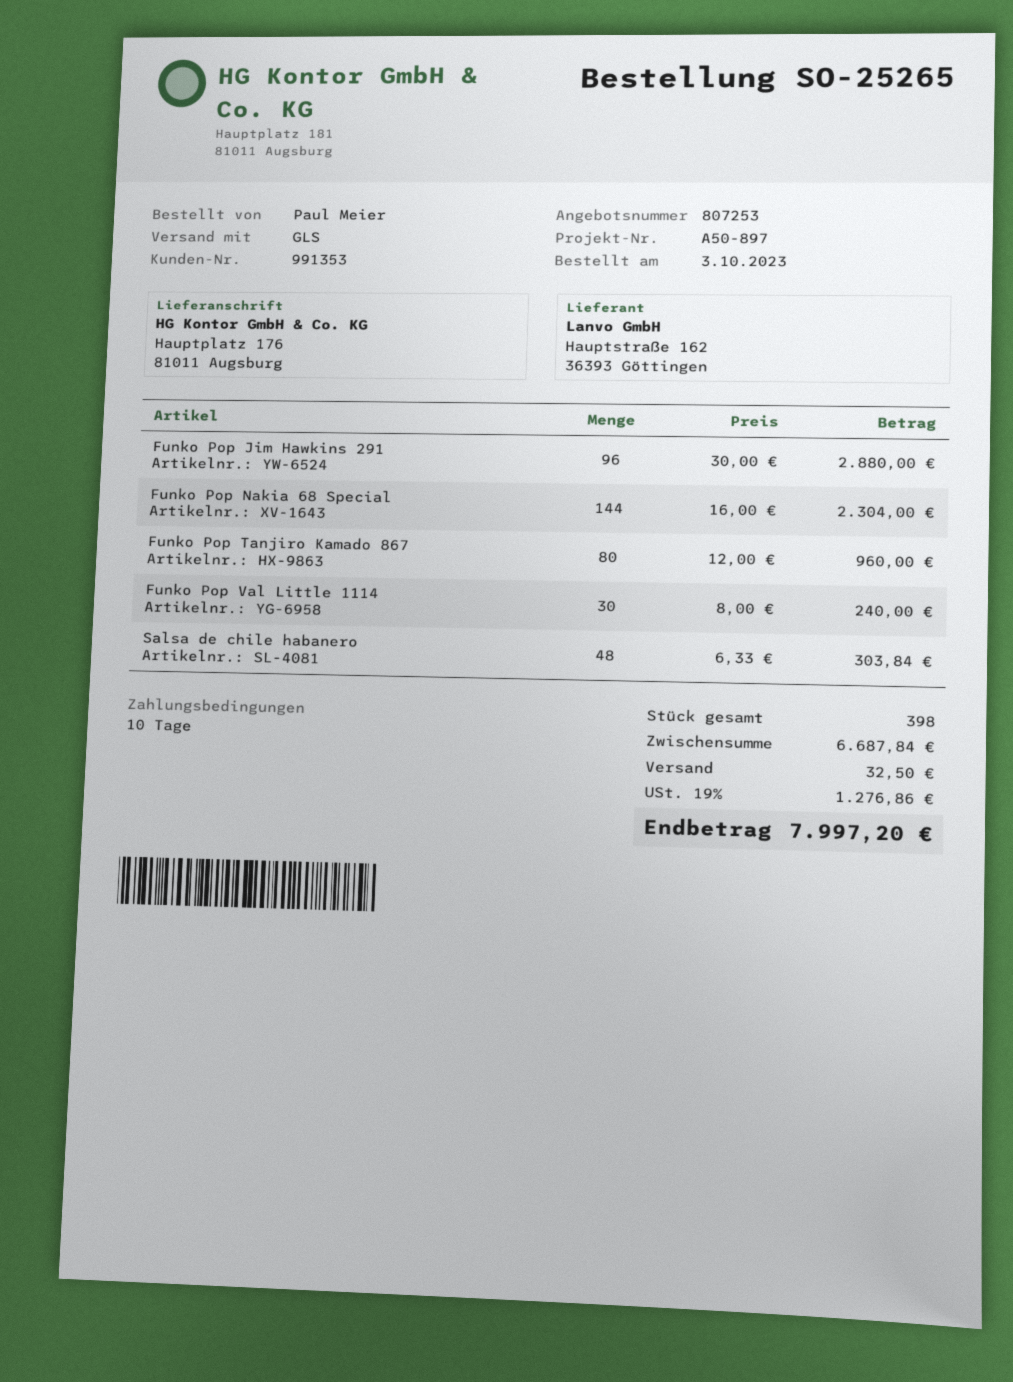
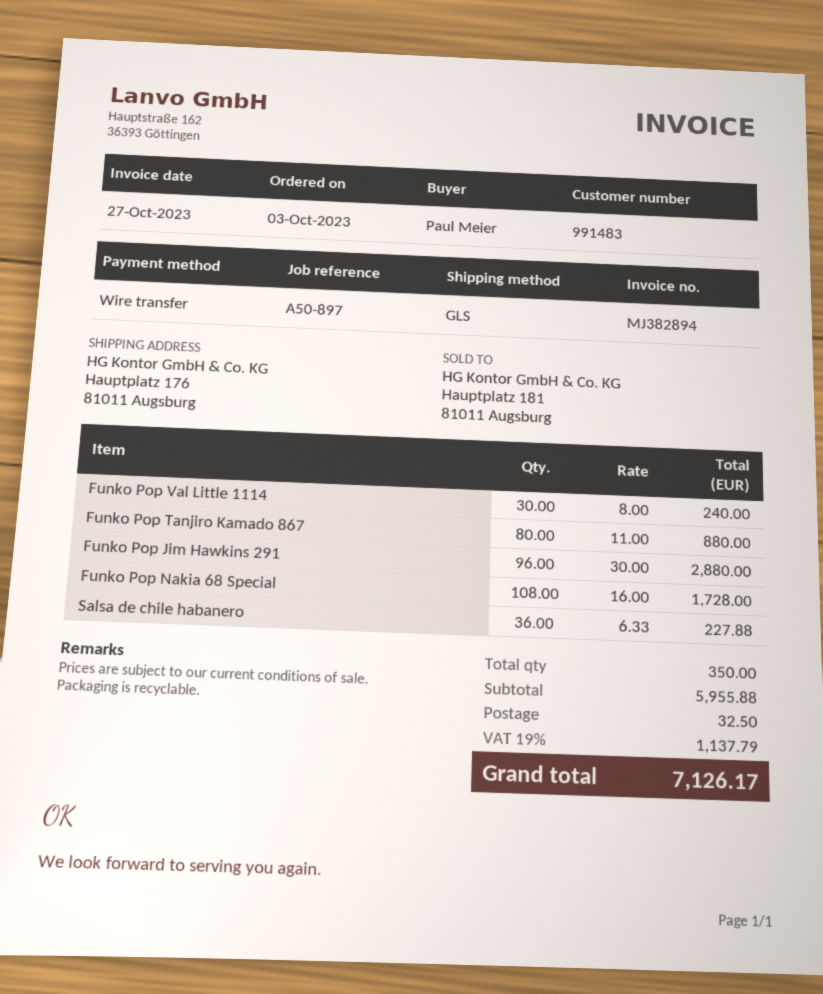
customer number: 991353 -> 991483
Funko Pop Nakia 68 Special: 144 x 16.00 = 2304.00 -> 108 x 16.00 = 1728.00
Funko Pop Tanjiro Kamado 867: 80 x 12.00 = 960.00 -> 80 x 11.00 = 880.00
Salsa de chile habanero: 48 x 6.33 = 303.84 -> 36 x 6.33 = 227.88
total quantity: 398 -> 350
subtotal: 6687.84 -> 5955.88
tax: 19% = 1276.86 -> 19% = 1137.79
total: 7997.20 -> 7126.17

